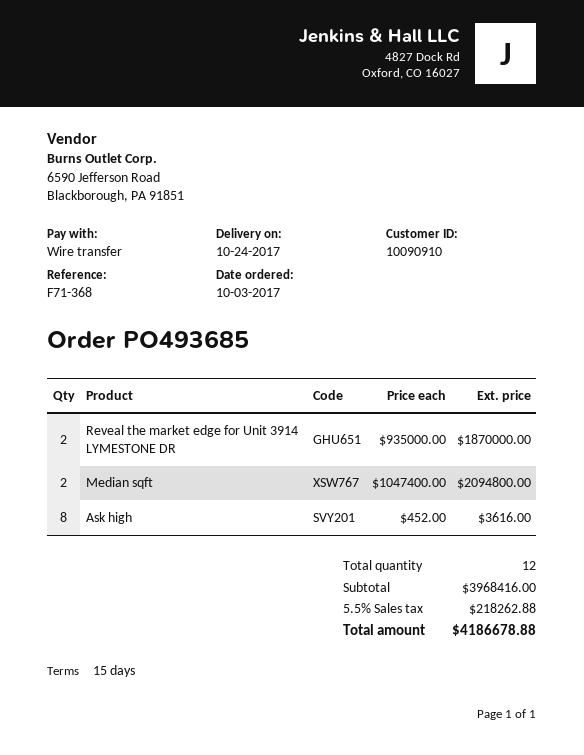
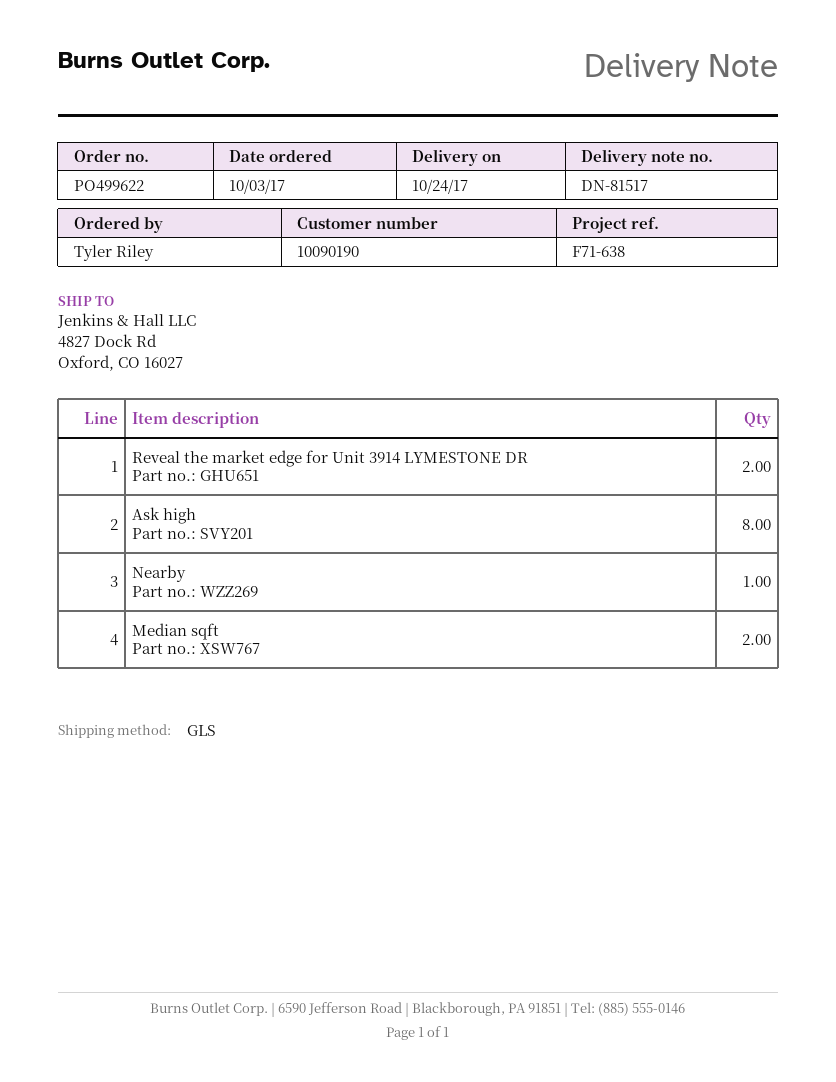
order number: PO493685 -> PO499622
customer number: 10090910 -> 10090190
reference: F71-368 -> F71-638
Nearby: none -> 1

